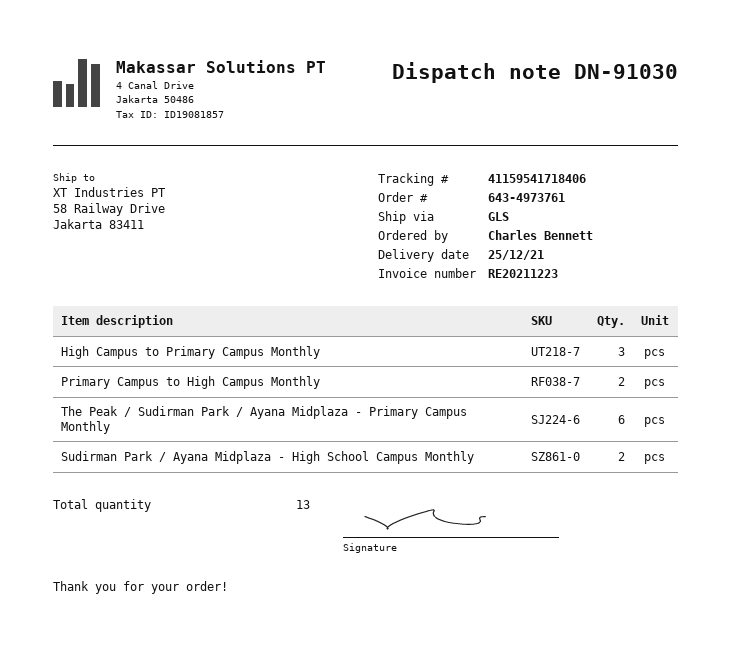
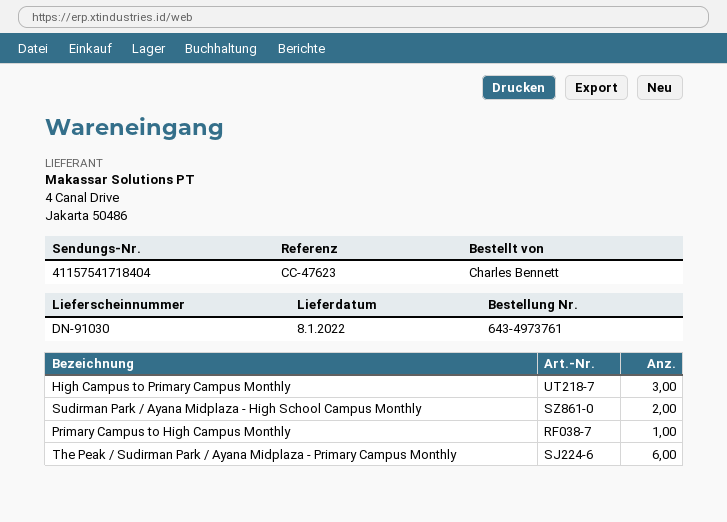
delivery date: 2021-12-25 -> 2022-01-08
tracking number: 41159541718406 -> 41157541718404
Primary Campus to High Campus Monthly: 2 -> 1

